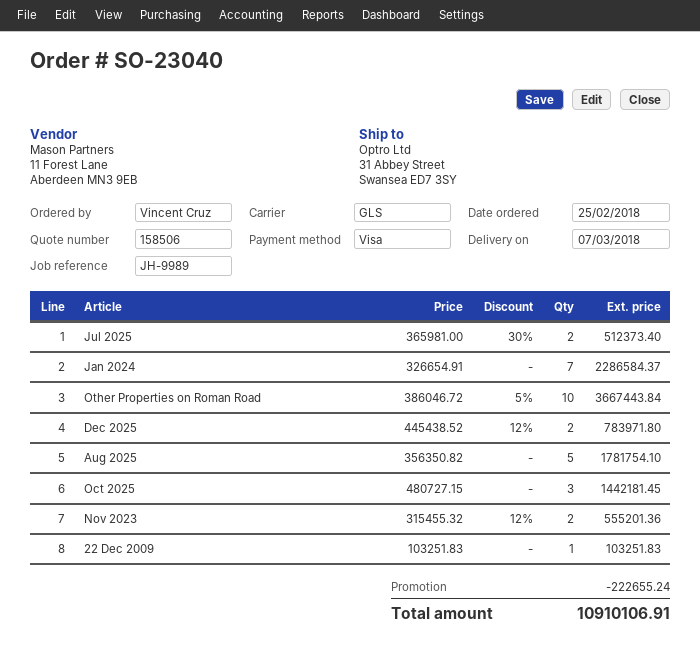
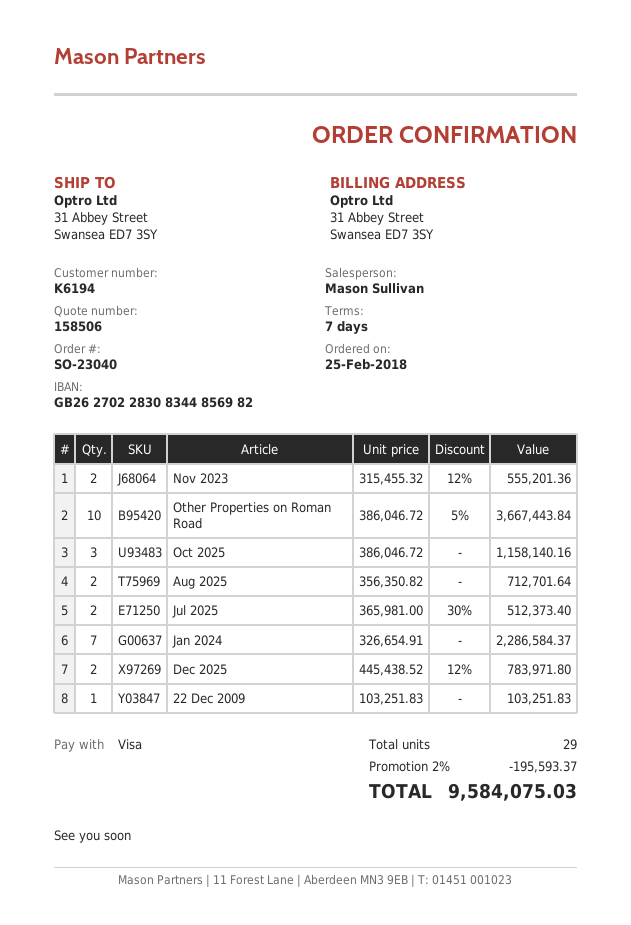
Aug 2025: 5 x 356350.82 = 1781754.10 -> 2 x 356350.82 = 712701.64
Oct 2025: 3 x 480727.15 = 1442181.45 -> 3 x 386046.72 = 1158140.16
discount: 222655.24 -> 195593.37
total: 10910106.91 -> 9584075.03

